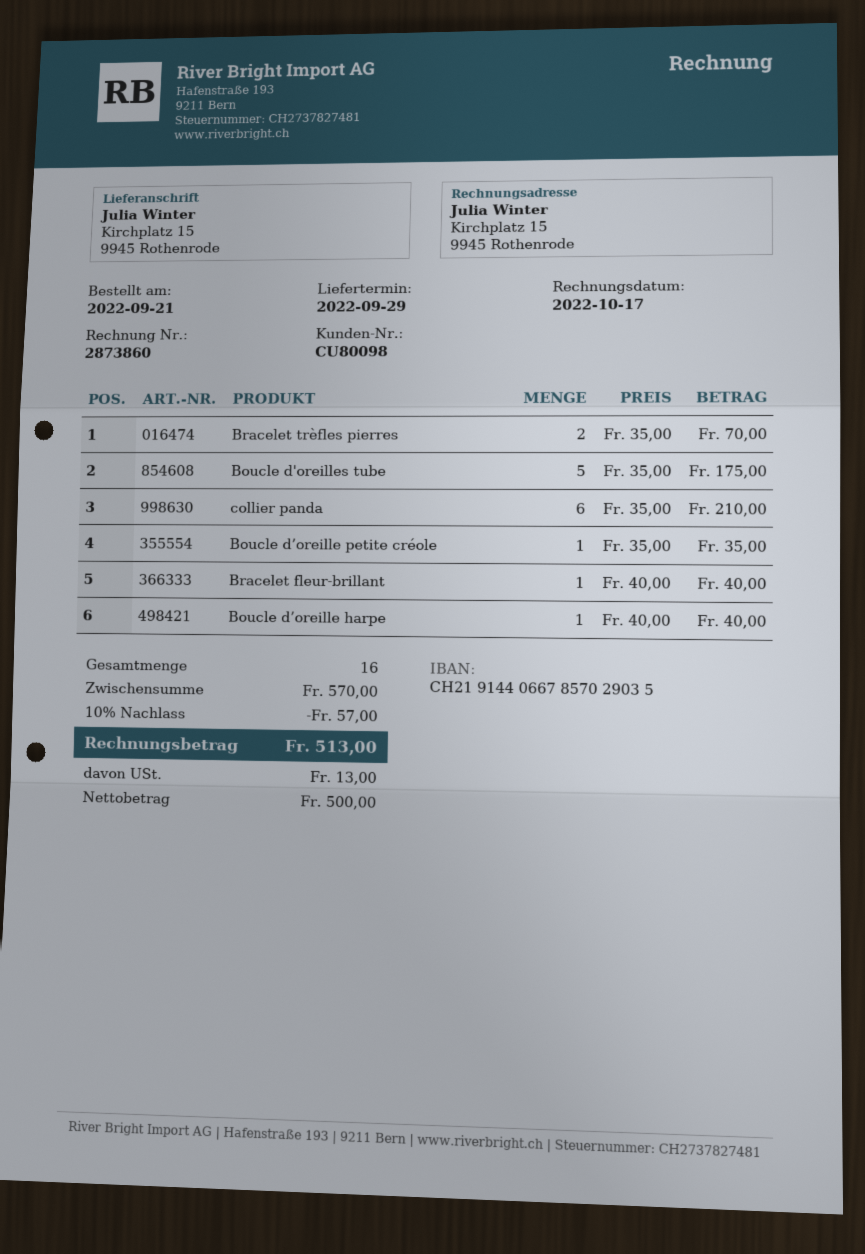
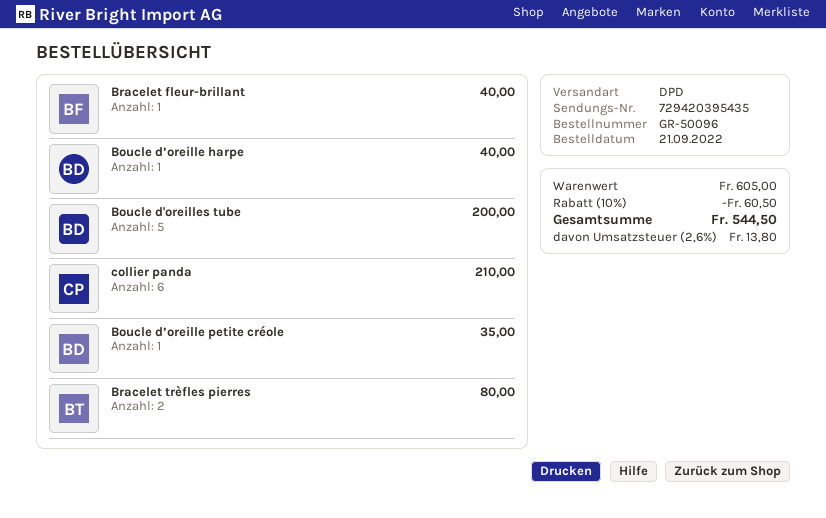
Bracelet trèfles pierres: 2 for 70.00 -> 2 for 80.00
Boucle d'oreilles tube: 5 for 175.00 -> 5 for 200.00
subtotal: 570.00 -> 605.00
discount: 10% = 57.00 -> 10% = 60.50
tax: 13.00 -> 13.80
total: 513.00 -> 544.50

